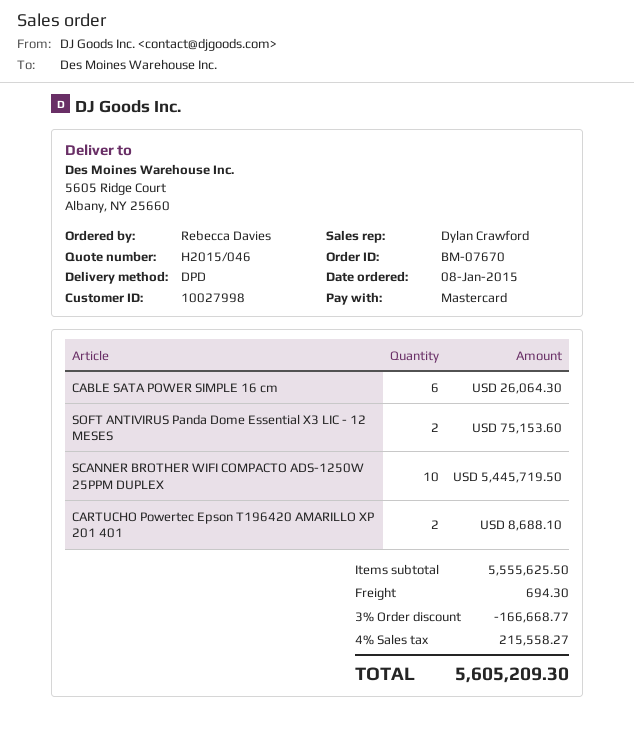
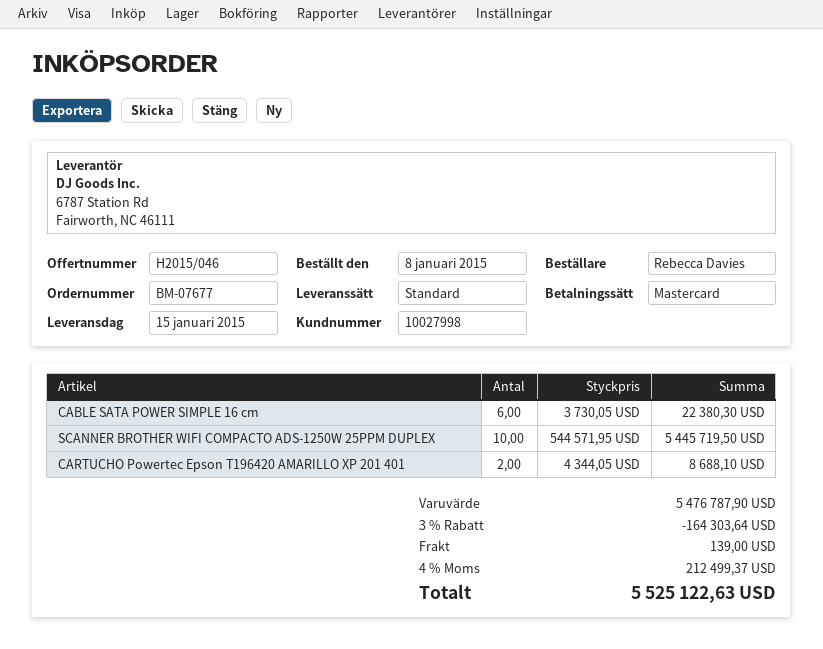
order number: BM-07670 -> BM-07677
shipping method: DPD -> standard
CABLE SATA POWER SIMPLE 16 cm: 6 for 26064.30 -> 6 for 22380.30
SOFT ANTIVIRUS Panda Dome Essential X3 LIC - 12 MESES: 2 for 75153.60 -> none
subtotal: 5555625.50 -> 5476787.90
discount: 3% = 166668.77 -> 3% = 164303.64
shipping: 694.30 -> 139.00
tax: 4% = 215558.27 -> 4% = 212499.37
total: 5605209.30 -> 5525122.63

